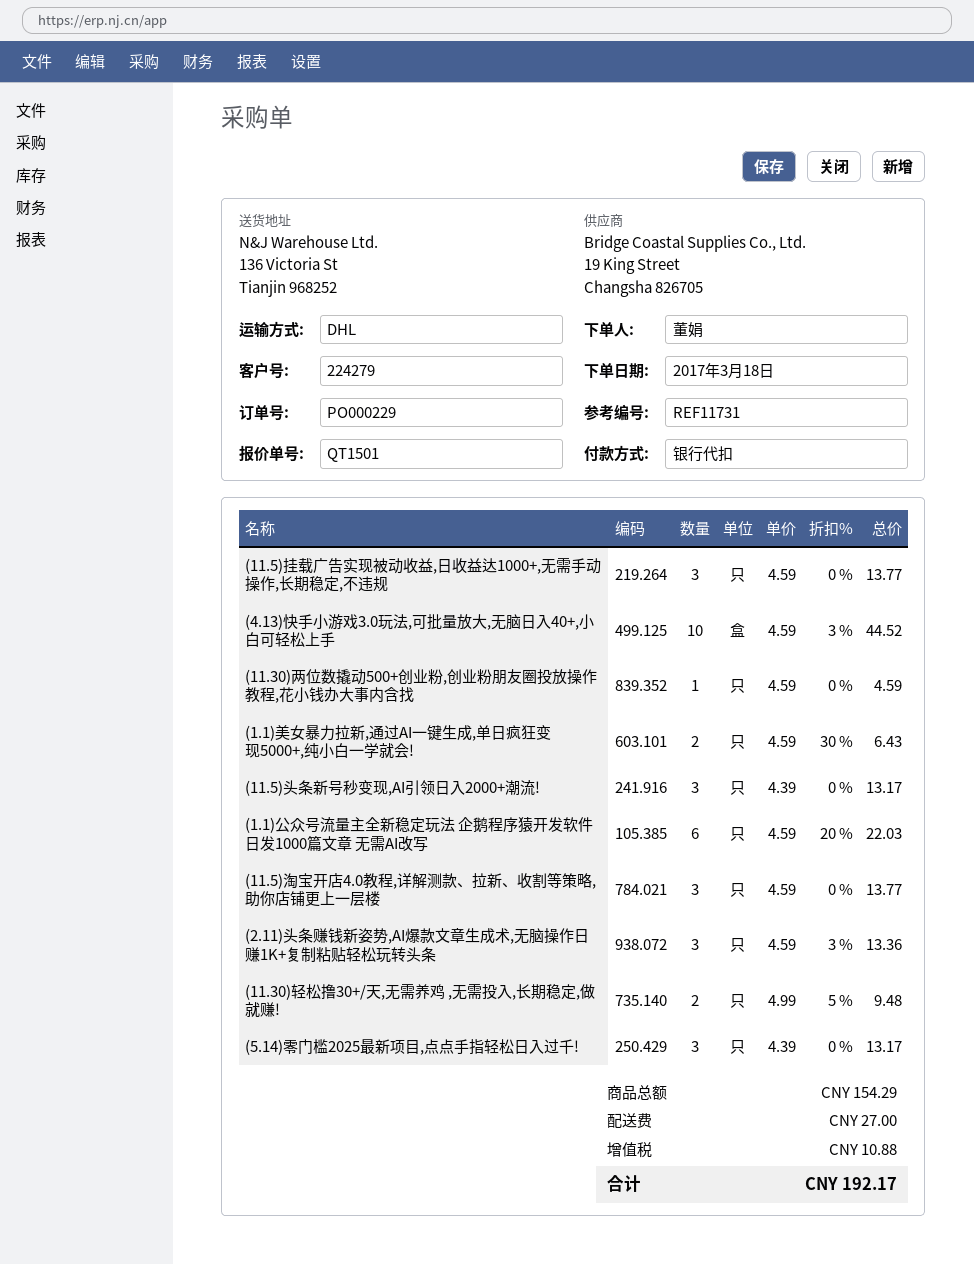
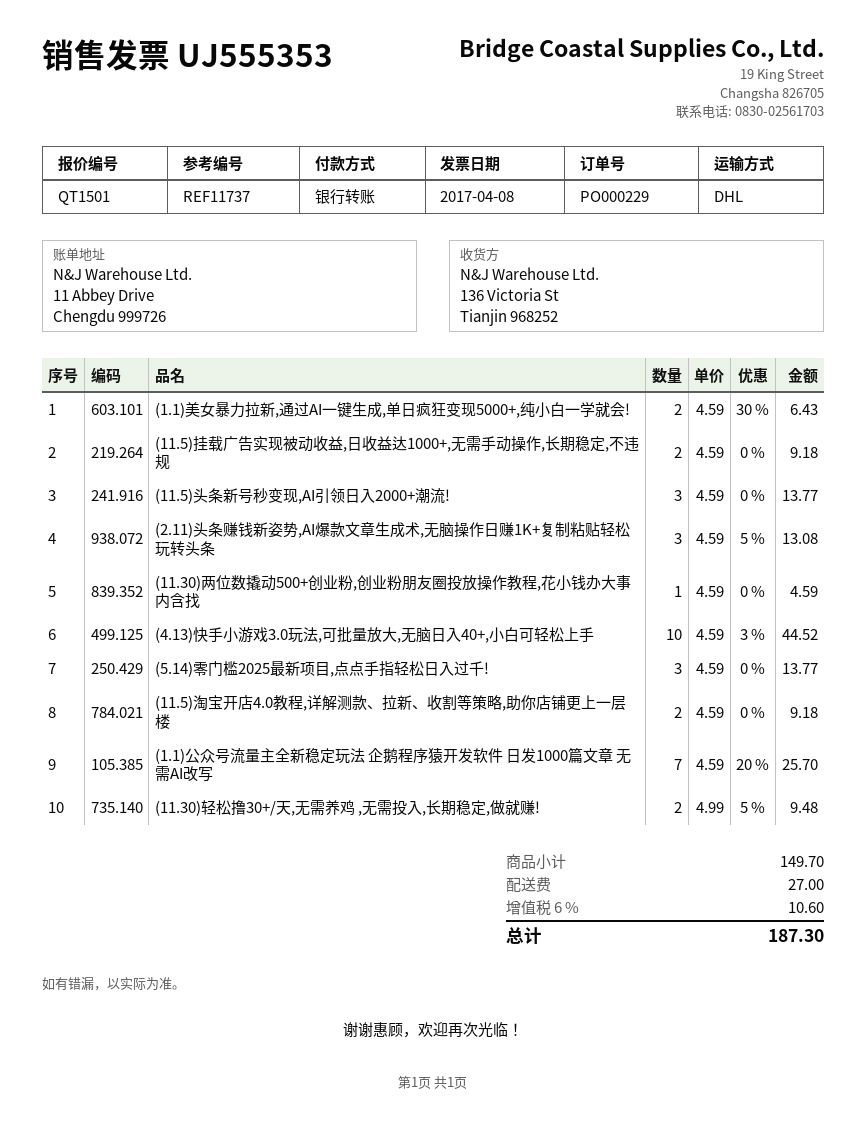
reference: REF11731 -> REF11737
payment method: direct debit -> bank transfer
(11.5)挂载广告实现被动收益,日收益达1000+,无需手动操作,长期稳定,不违规: 3 x 4.59 = 13.77 -> 2 x 4.59 = 9.18
(11.5)头条新号秒变现,AI引领日入2000+潮流!: 3 x 4.39 = 13.17 -> 3 x 4.59 = 13.77
(1.1)公众号流量主全新稳定玩法 企鹅程序猿开发软件 日发1000篇文章 无需AI改写: 6 x 4.59 - 20% = 22.03 -> 7 x 4.59 - 20% = 25.70
(11.5)淘宝开店4.0教程,详解测款、拉新、收割等策略,助你店铺更上一层楼: 3 x 4.59 = 13.77 -> 2 x 4.59 = 9.18
(2.11)头条赚钱新姿势,AI爆款文章生成术,无脑操作日赚1K+复制粘贴轻松玩转头条: 3 x 4.59 - 3% = 13.36 -> 3 x 4.59 - 5% = 13.08
(5.14)零门槛2025最新项目,点点手指轻松日入过千!: 3 x 4.39 = 13.17 -> 3 x 4.59 = 13.77
subtotal: 154.29 -> 149.70
tax: 10.88 -> 10.60
total: 192.17 -> 187.30

